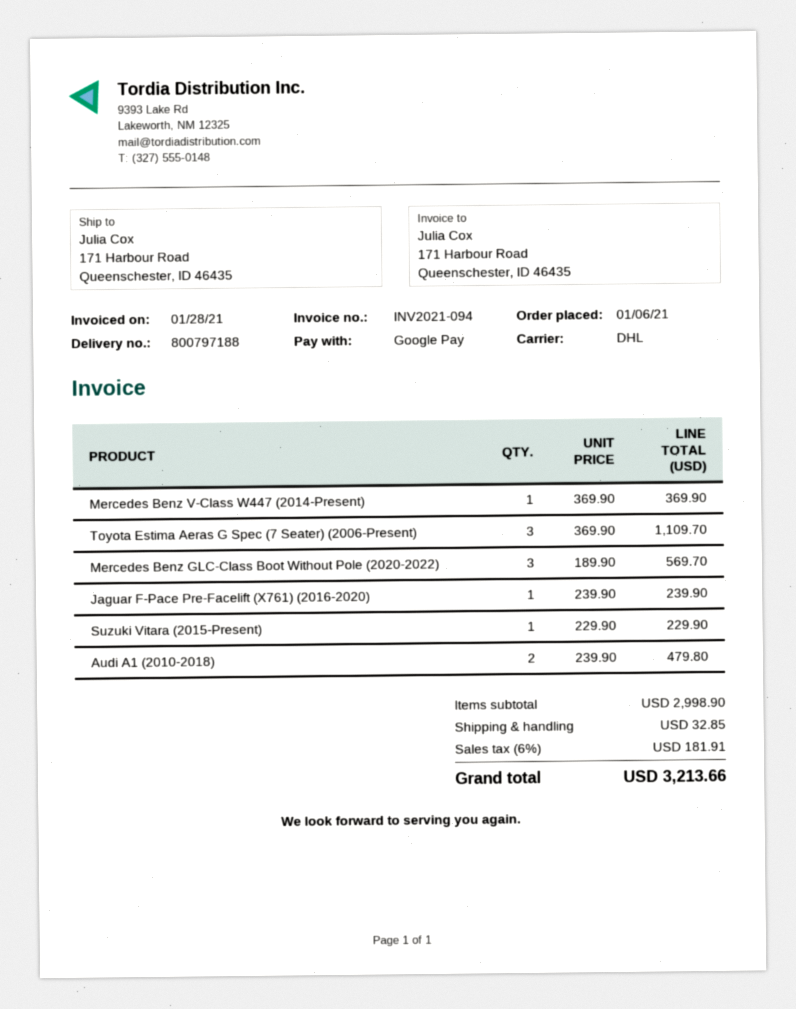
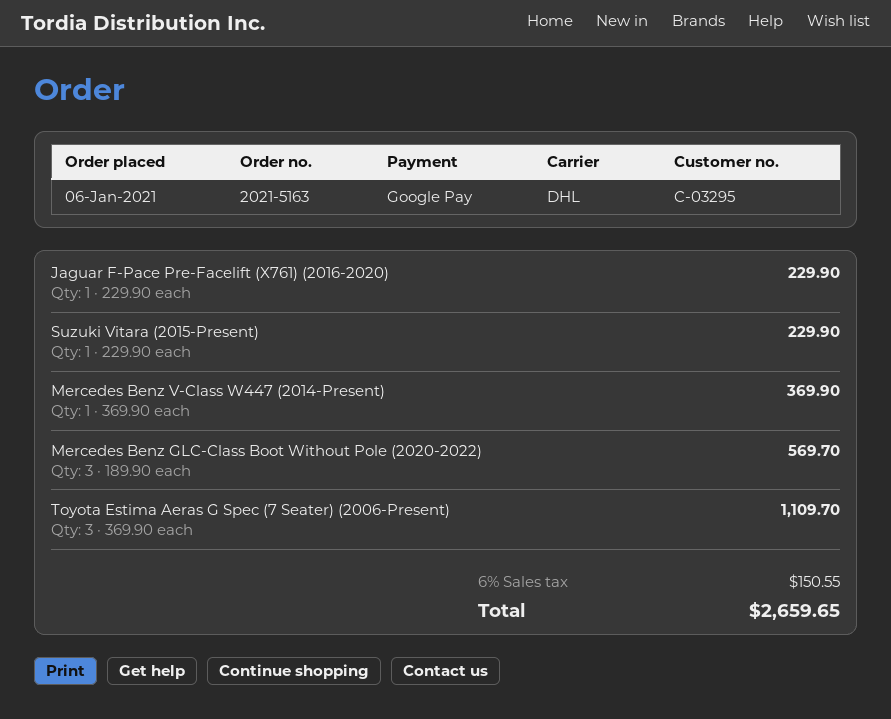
Jaguar F-Pace Pre-Facelift (X761) (2016-2020): 1 x 239.90 = 239.90 -> 1 x 229.90 = 229.90
Audi A1 (2010-2018): 2 x 239.90 = 479.80 -> none
shipping: 32.85 -> none
tax: 6% = 181.91 -> 6% = 150.55
total: 3213.66 -> 2659.65

